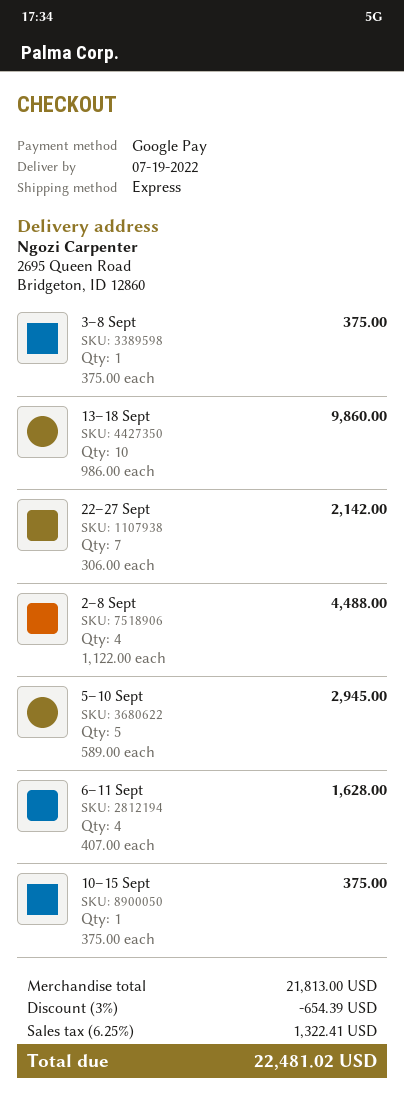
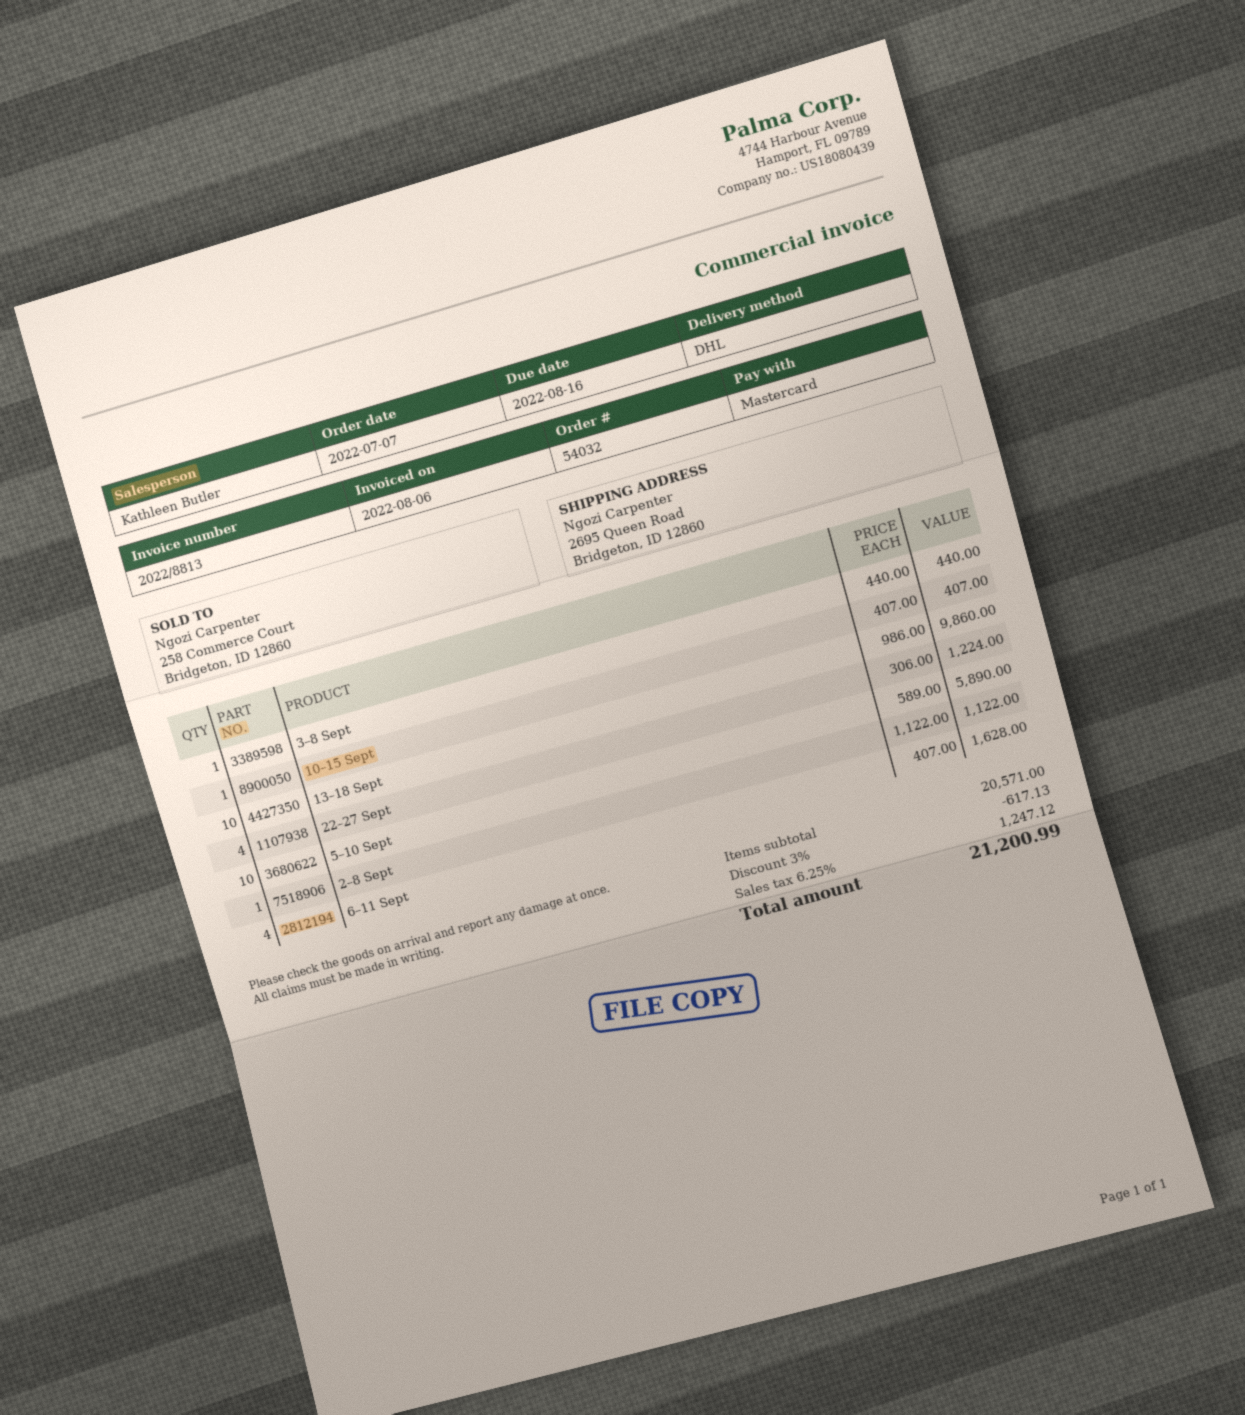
payment method: Google Pay -> Mastercard
shipping method: express -> DHL
3–8 Sept: 1 x 375.00 = 375.00 -> 1 x 440.00 = 440.00
22–27 Sept: 7 x 306.00 = 2142.00 -> 4 x 306.00 = 1224.00
2–8 Sept: 4 x 1122.00 = 4488.00 -> 1 x 1122.00 = 1122.00
5–10 Sept: 5 x 589.00 = 2945.00 -> 10 x 589.00 = 5890.00
10–15 Sept: 1 x 375.00 = 375.00 -> 1 x 407.00 = 407.00
subtotal: 21813.00 -> 20571.00
discount: 3% = 654.39 -> 3% = 617.13
tax: 6.25% = 1322.41 -> 6.25% = 1247.12
total: 22481.02 -> 21200.99

